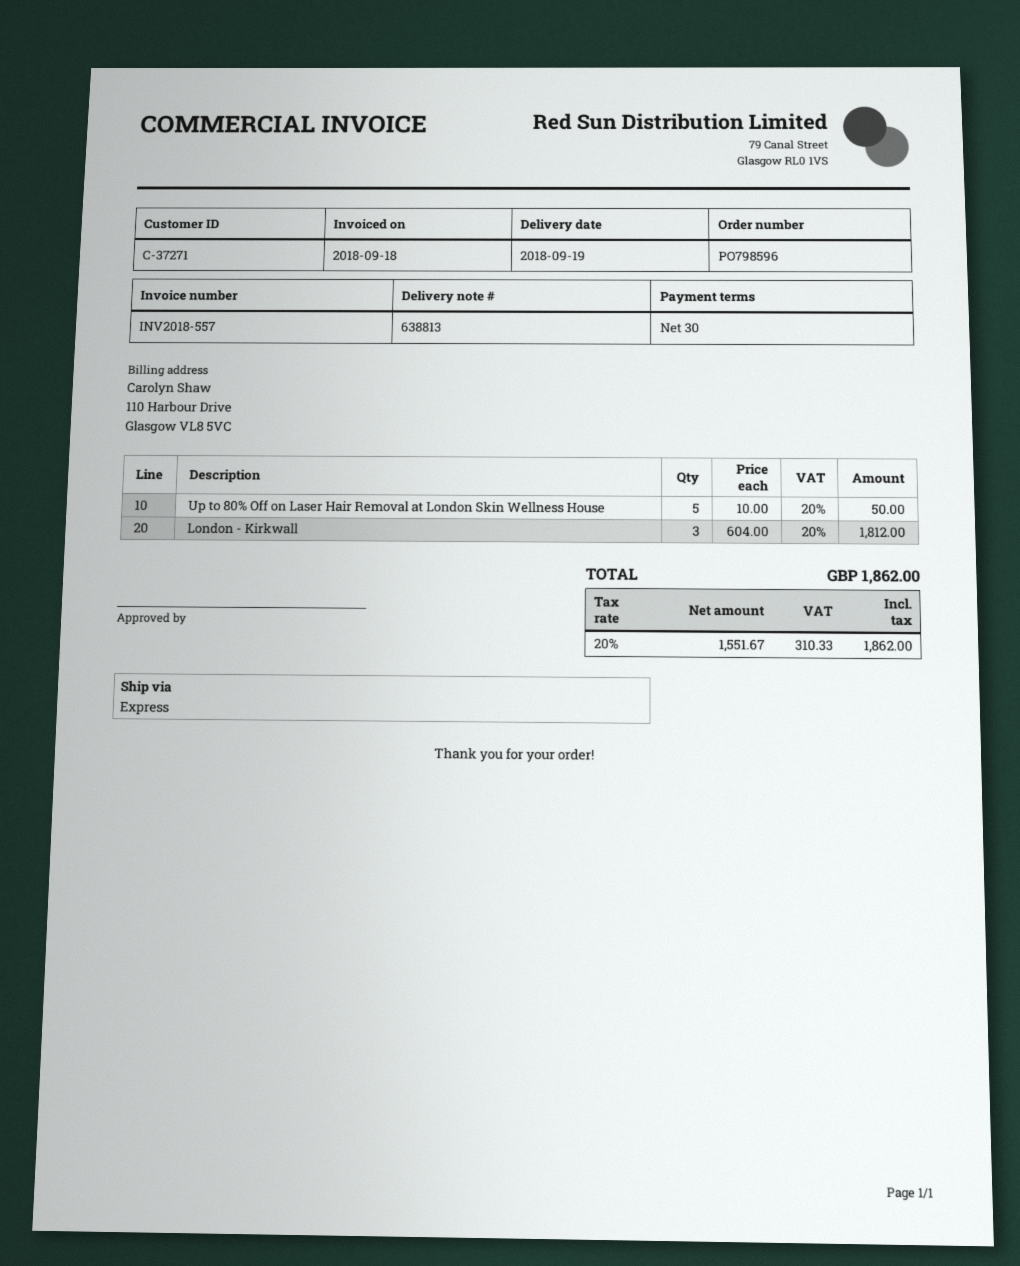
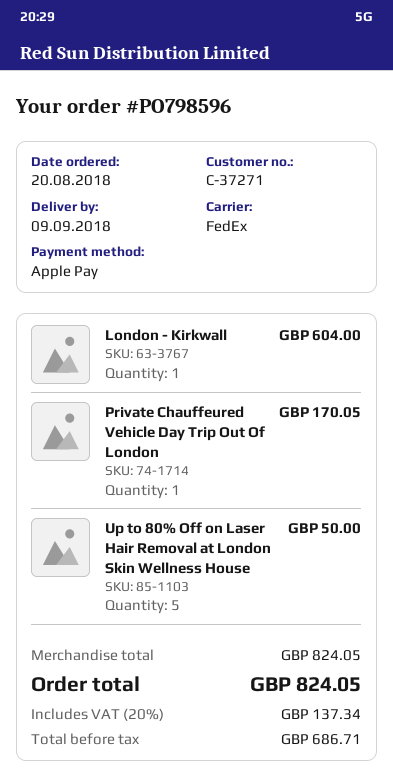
delivery date: 2018-09-19 -> 2018-09-09
shipping method: express -> FedEx
London - Kirkwall: 3 for 1812.00 -> 1 for 604.00
Private Chauffeured Vehicle Day Trip Out Of London: none -> 1 for 170.05
net: 1551.67 -> 686.71
tax: 20% = 310.33 -> 20% = 137.34
total: 1862.00 -> 824.05

